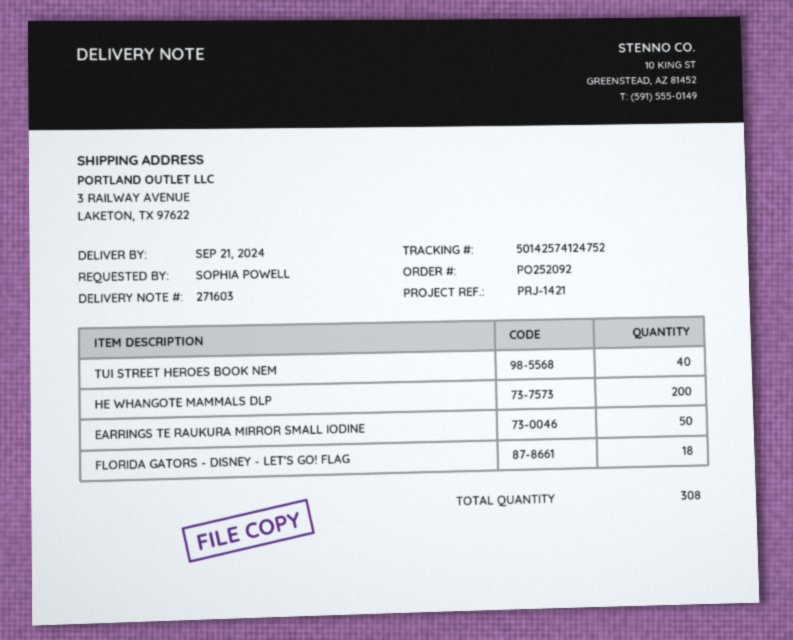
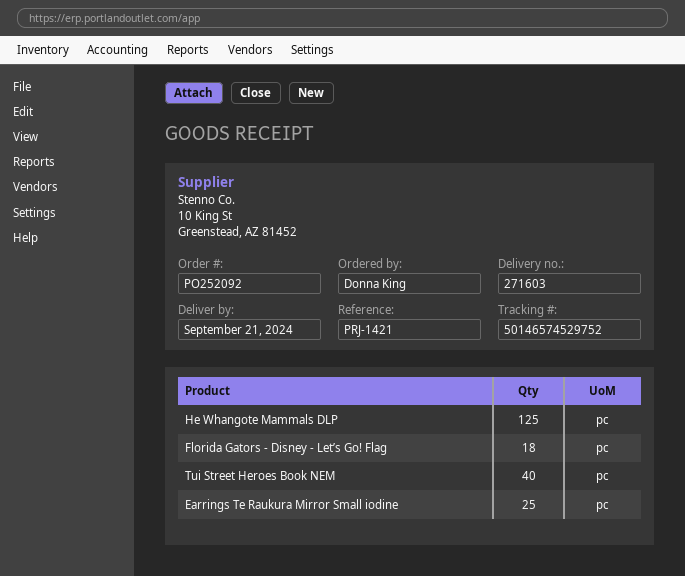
ordered by: SOPHIA POWELL -> Donna King
tracking number: 50142574124752 -> 50146574529752
HE WHANGOTE MAMMALS DLP: 200 -> 125
EARRINGS TE RAUKURA MIRROR SMALL IODINE: 50 -> 25

